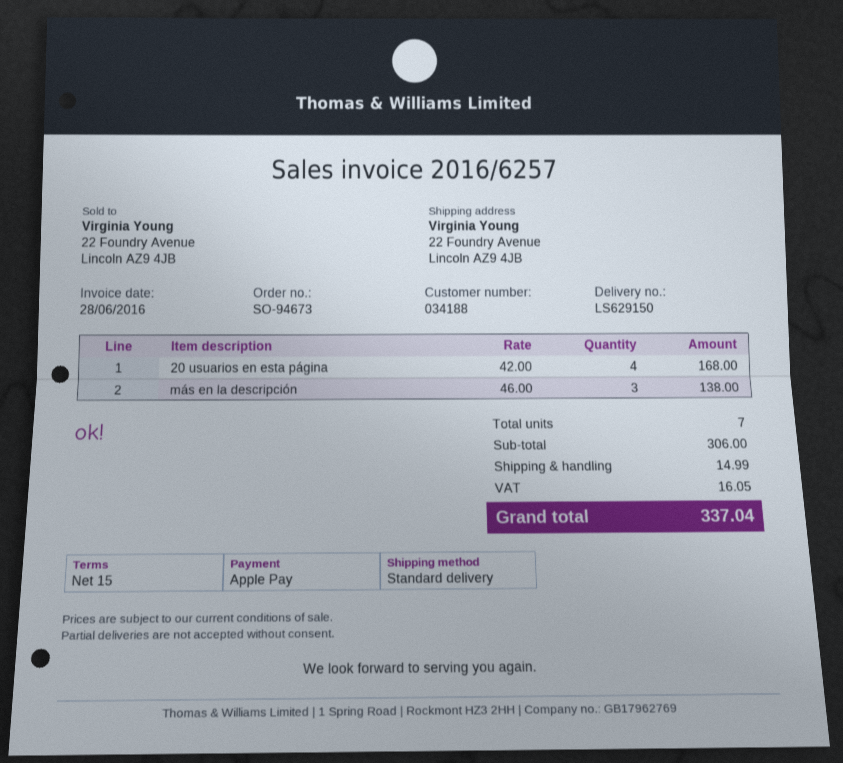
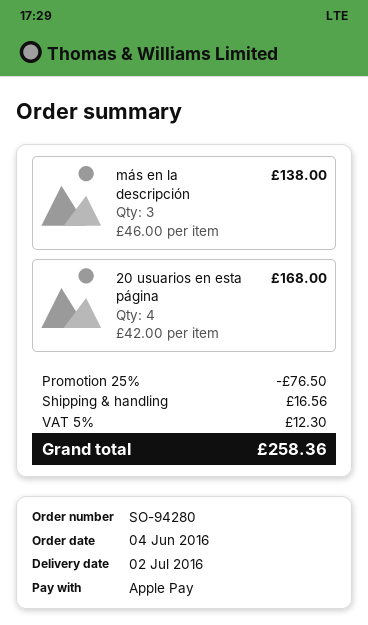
order number: SO-94673 -> SO-94280
discount: none -> 25% = 76.50
shipping: 14.99 -> 16.56
tax: 16.05 -> 12.30
total: 337.04 -> 258.36

